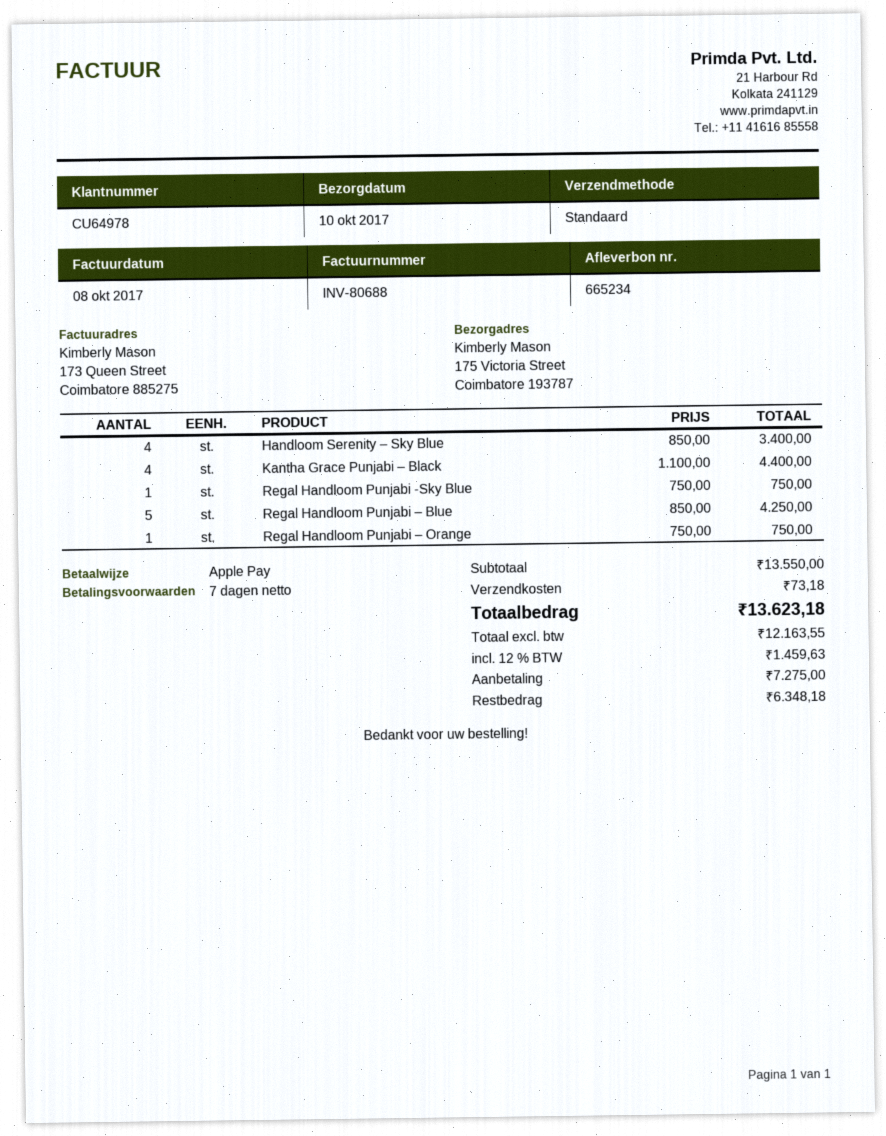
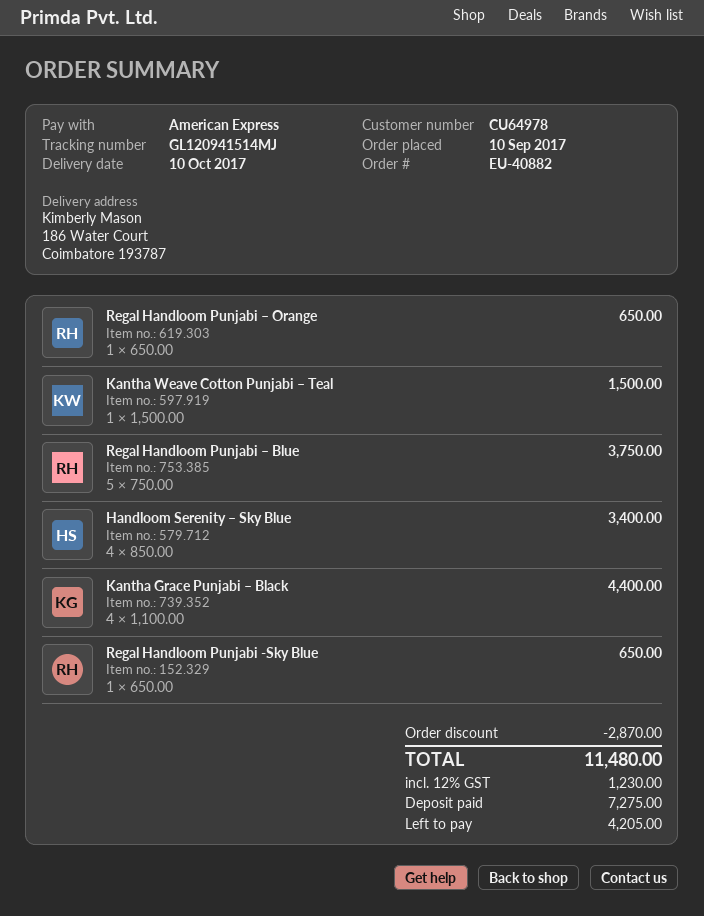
payment method: Apple Pay -> American Express
ship to: 175 Victoria Street, Coimbatore 193787 -> 186 Water Court, Coimbatore 193787
Regal Handloom Punjabi -Sky Blue: 1 x 750.00 = 750.00 -> 1 x 650.00 = 650.00
Regal Handloom Punjabi – Blue: 5 x 850.00 = 4250.00 -> 5 x 750.00 = 3750.00
Regal Handloom Punjabi – Orange: 1 x 750.00 = 750.00 -> 1 x 650.00 = 650.00
Kantha Weave Cotton Punjabi – Teal: none -> 1 x 1500.00 = 1500.00
discount: none -> 2870.00
shipping: 73.18 -> none
tax: 12% = 1459.63 -> 12% = 1230.00
total: 13623.18 -> 11480.00
balance: 6348.18 -> 4205.00

